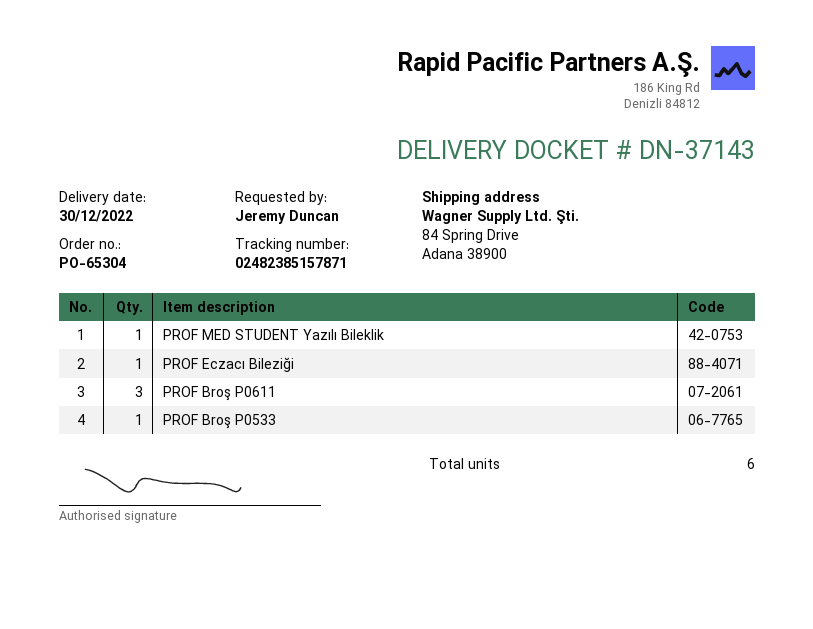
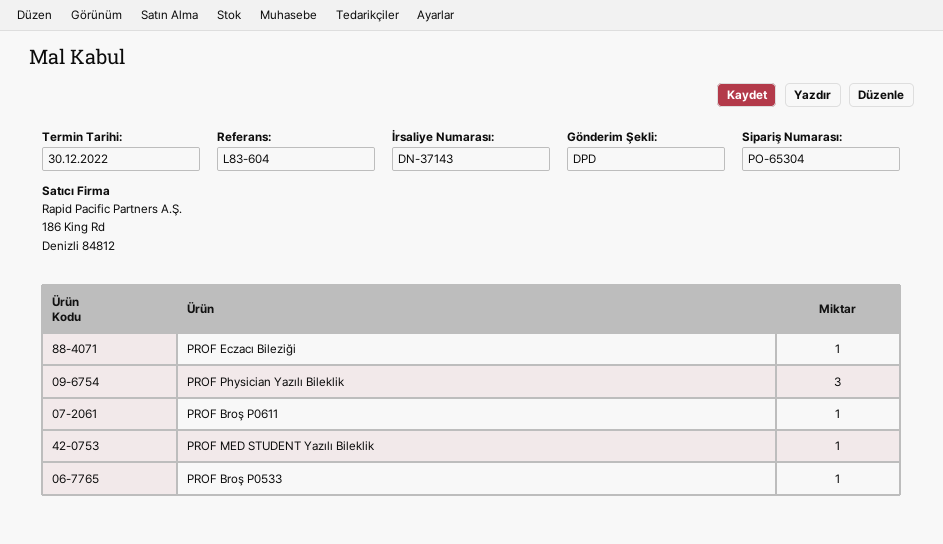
PROF Broş P0611: 3 -> 1
PROF Physician Yazılı Bileklik: none -> 3

